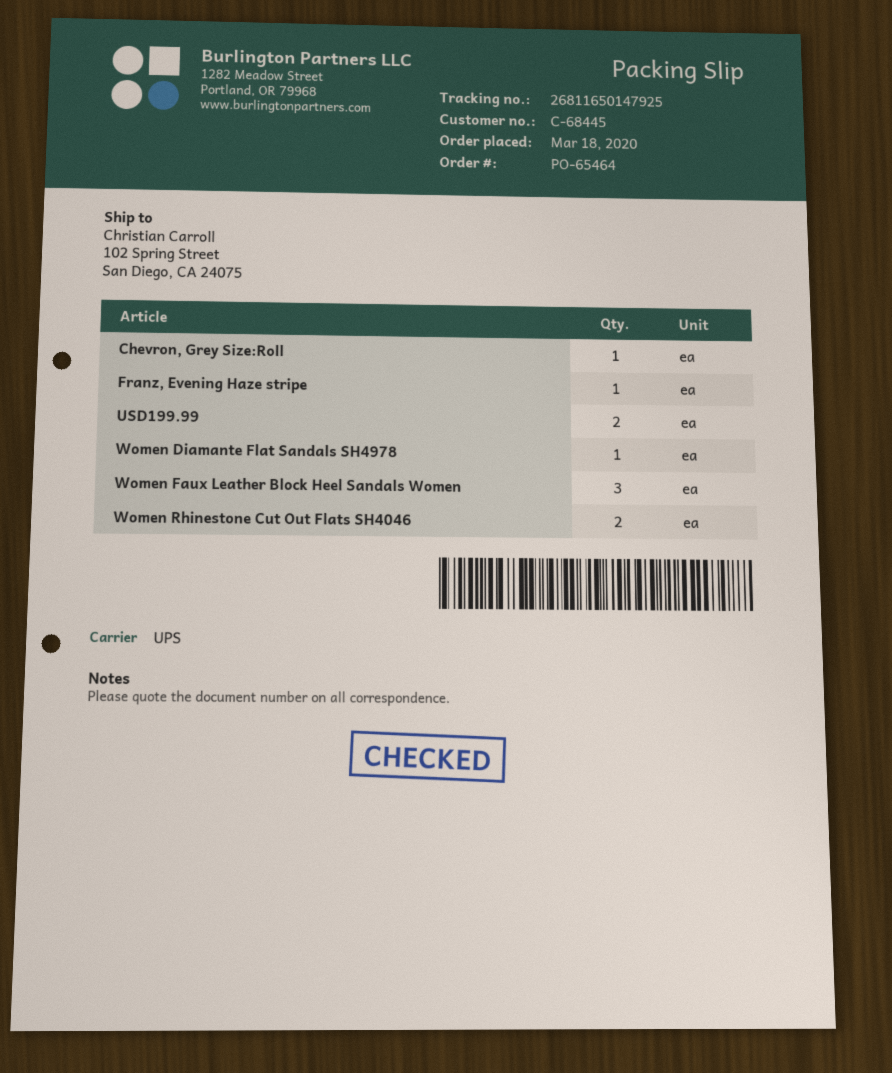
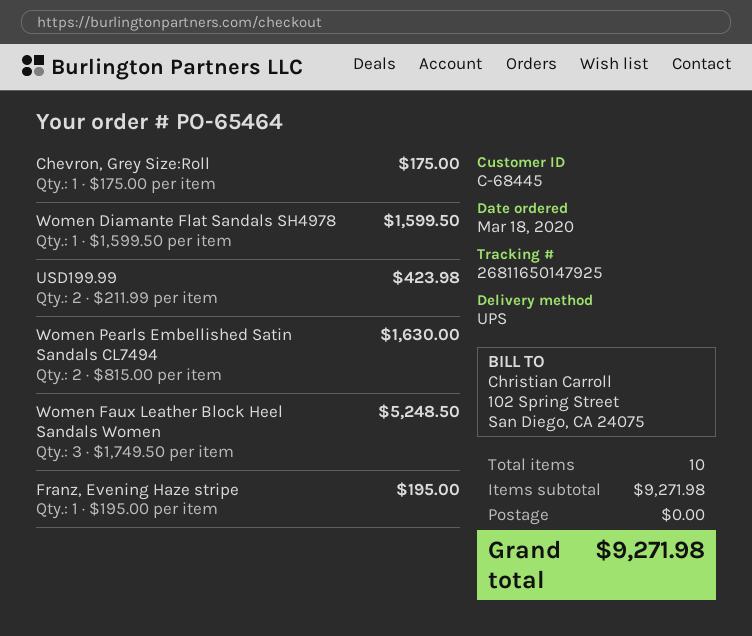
Women Rhinestone Cut Out Flats SH4046: 2 -> none
Women Pearls Embellished Satin Sandals CL7494: none -> 2

